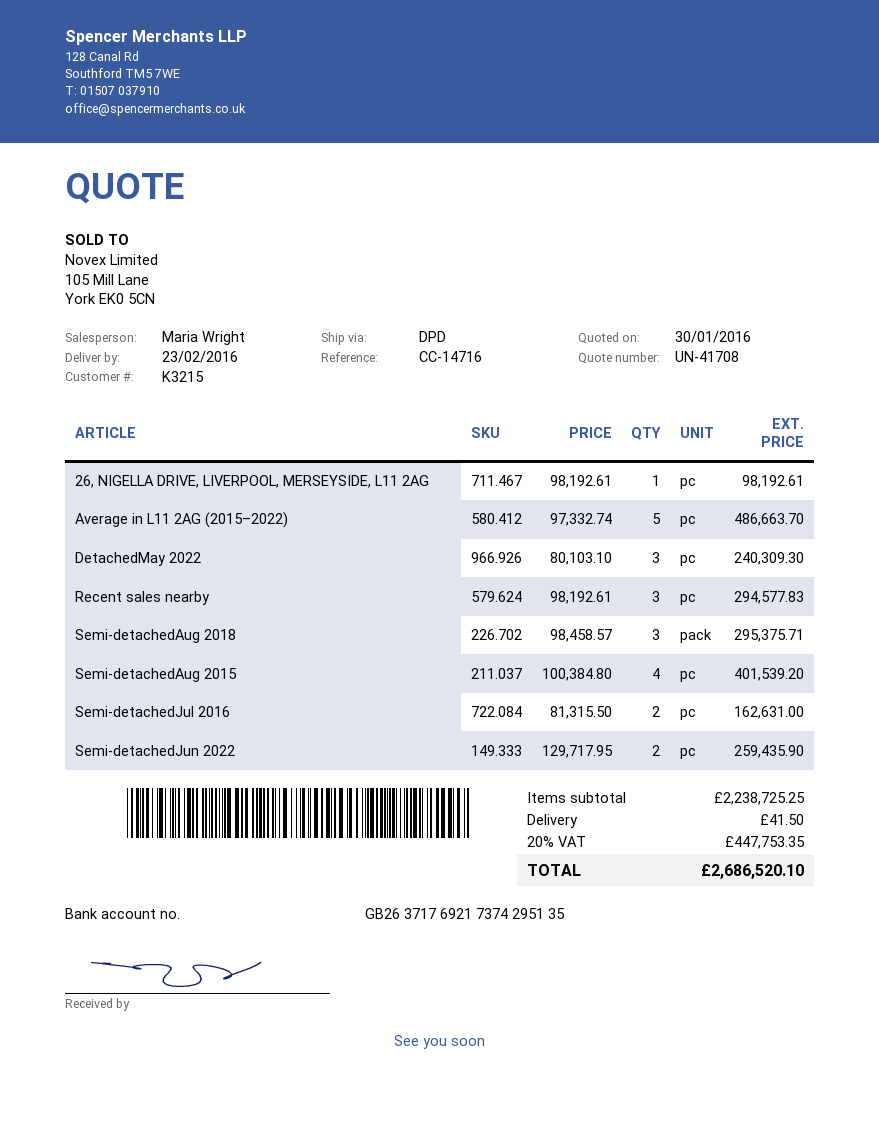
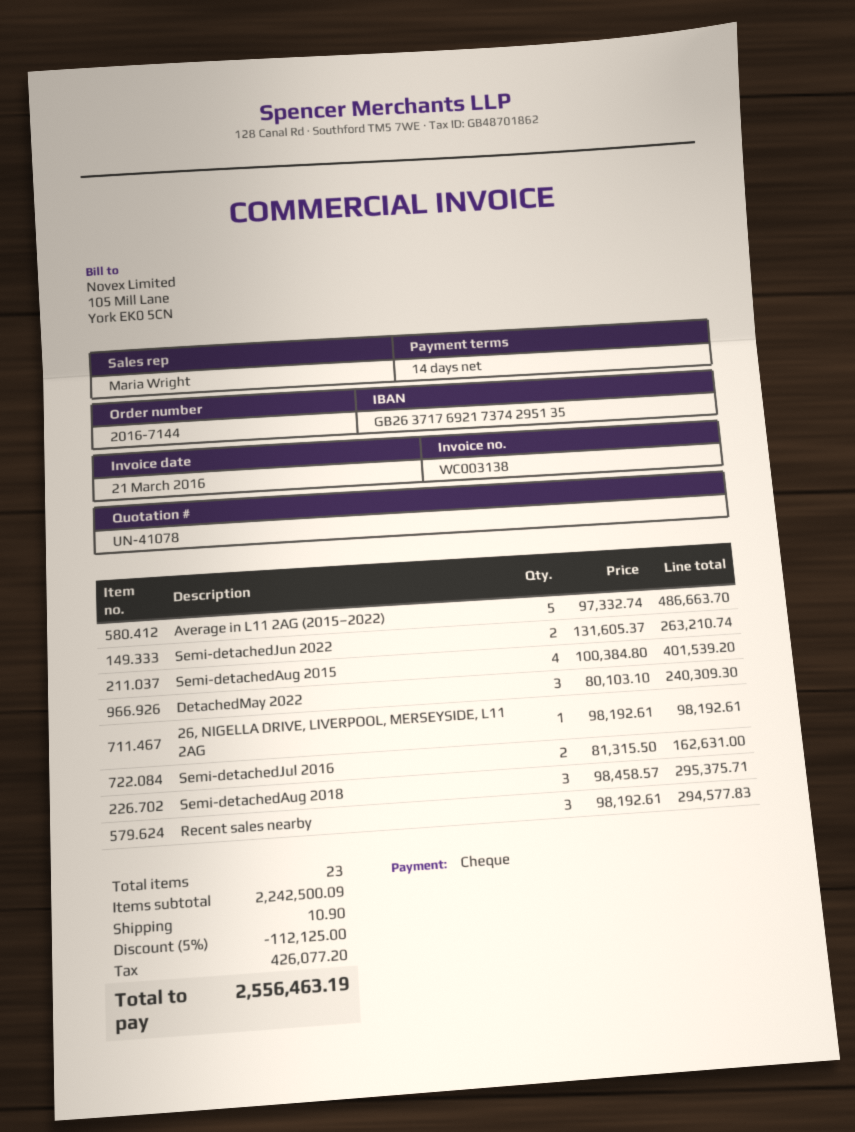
quote number: UN-41708 -> UN-41078
Semi-detachedJun 2022: 2 x 129717.95 = 259435.90 -> 2 x 131605.37 = 263210.74
subtotal: 2238725.25 -> 2242500.09
discount: none -> 5% = 112125.00
shipping: 41.50 -> 10.90
tax: 447753.35 -> 426077.20
total: 2686520.10 -> 2556463.19

